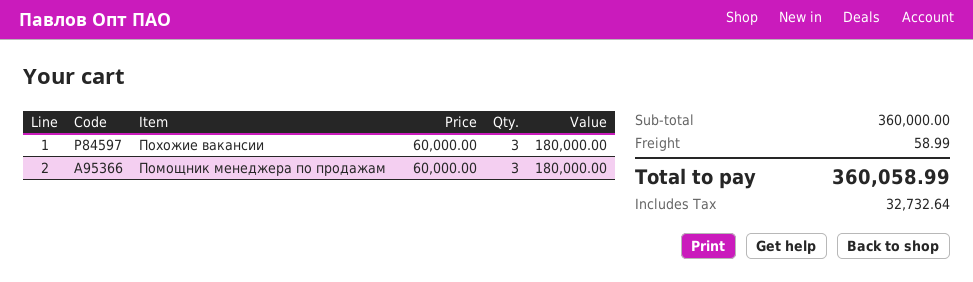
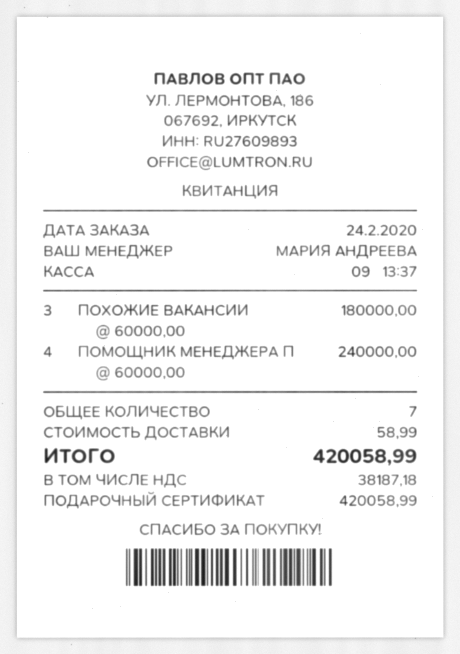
Помощник менеджера по продажам: 3 x 60000.00 = 180000.00 -> 4 x 60000.00 = 240000.00
tax: 32732.64 -> 38187.18
total: 360058.99 -> 420058.99

